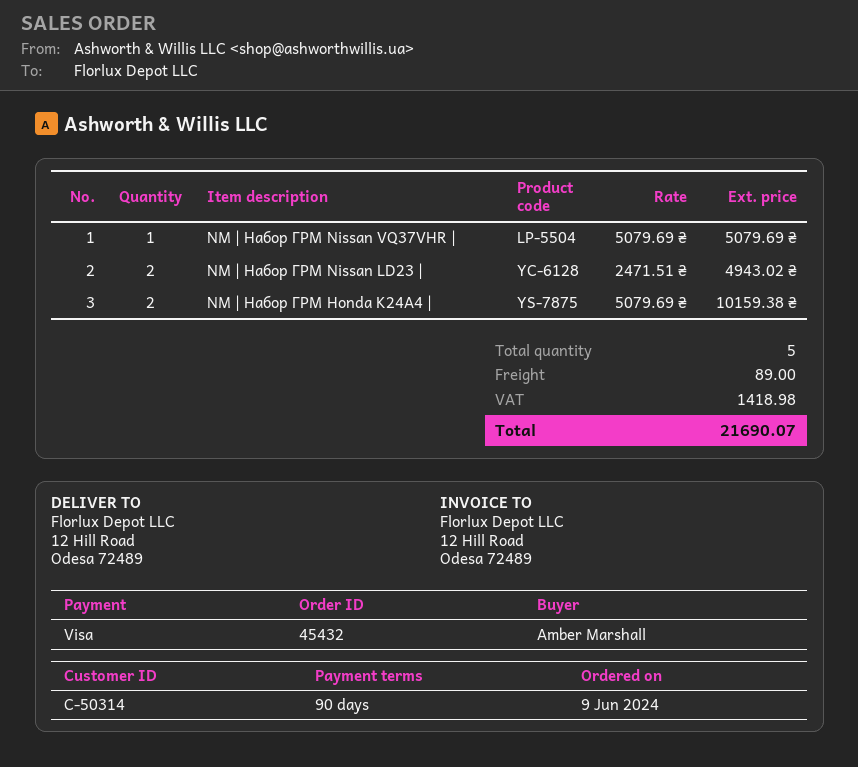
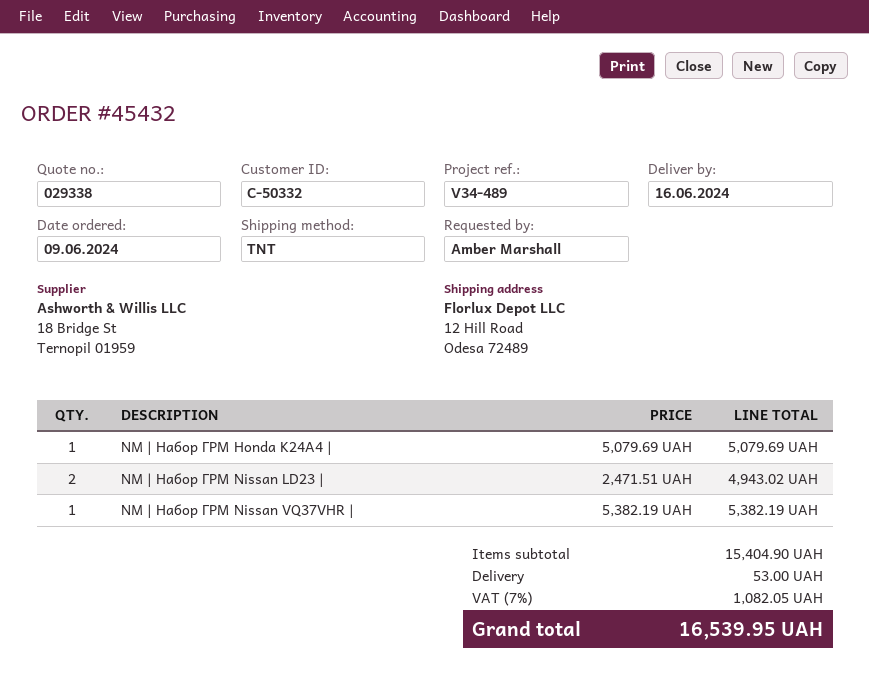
customer number: C-50314 -> C-50332
NM | Набор ГРМ Nissan VQ37VHR |: 1 x 5079.69 = 5079.69 -> 1 x 5382.19 = 5382.19
NM | Набор ГРМ Honda K24A4 |: 2 x 5079.69 = 10159.38 -> 1 x 5079.69 = 5079.69
shipping: 89.00 -> 53.00
tax: 1418.98 -> 1082.05
total: 21690.07 -> 16539.95

